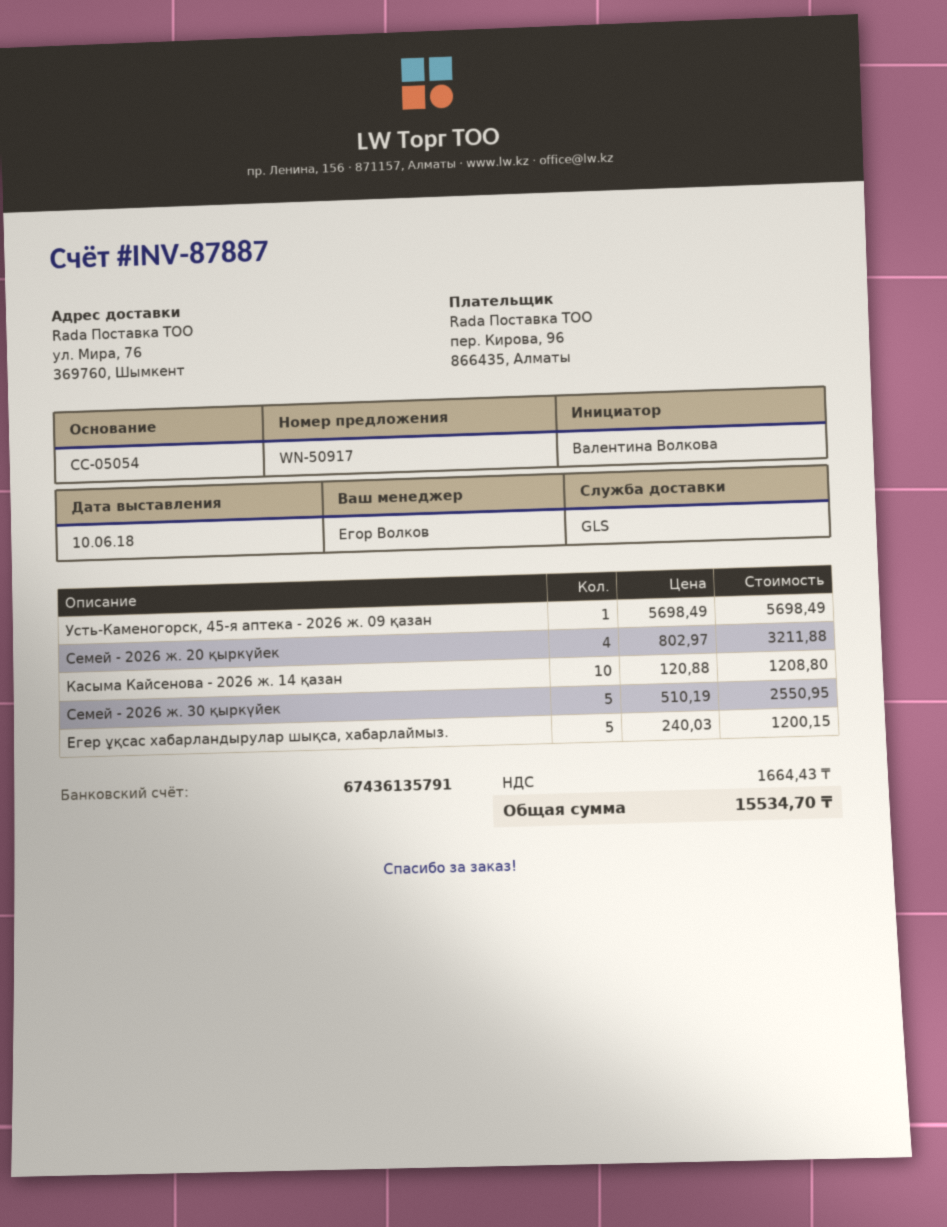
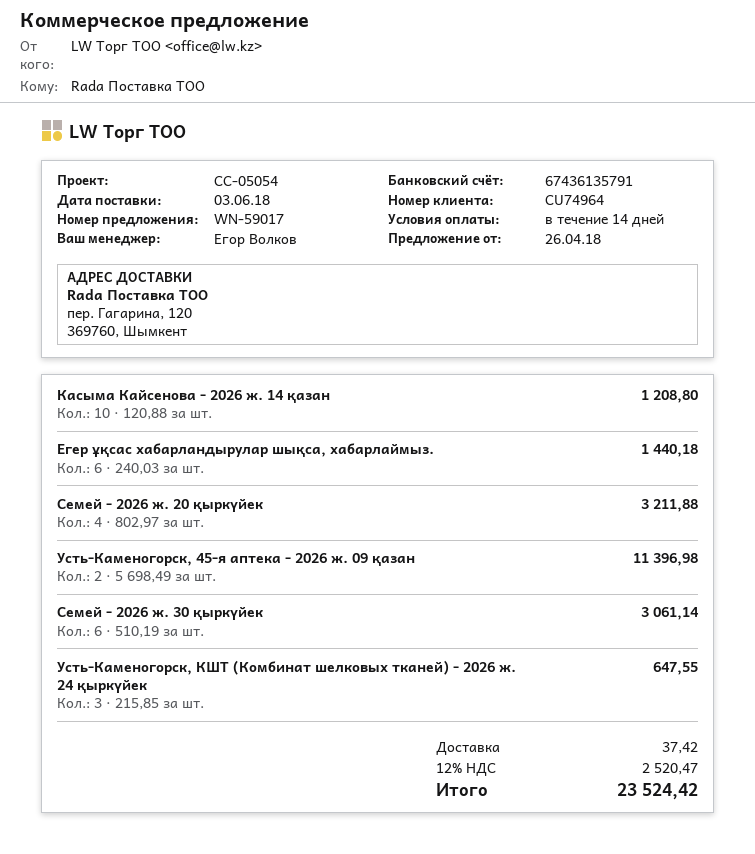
quote number: WN-50917 -> WN-59017
ship to: ул. Мира, 76, 369760, Шымкент -> пер. Гагарина, 120, 369760, Шымкент
Усть-Каменогорск, 45-я аптека - 2026 ж. 09 қазан: 1 x 5698.49 = 5698.49 -> 2 x 5698.49 = 11396.98
Семей - 2026 ж. 30 қыркүйек: 5 x 510.19 = 2550.95 -> 6 x 510.19 = 3061.14
Егер ұқсас хабарландырулар шықса, хабарлаймыз.: 5 x 240.03 = 1200.15 -> 6 x 240.03 = 1440.18
Усть-Каменогорск, КШТ (Комбинат шелковых тканей) - 2026 ж. 24 қыркүйек: none -> 3 x 215.85 = 647.55
shipping: none -> 37.42
tax: 1664.43 -> 2520.47
total: 15534.70 -> 23524.42

